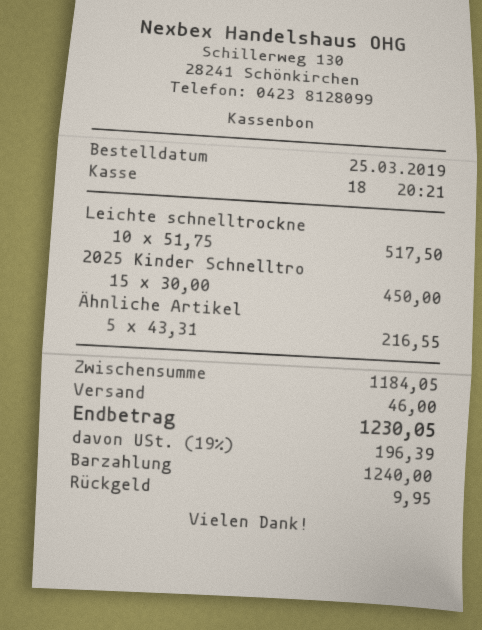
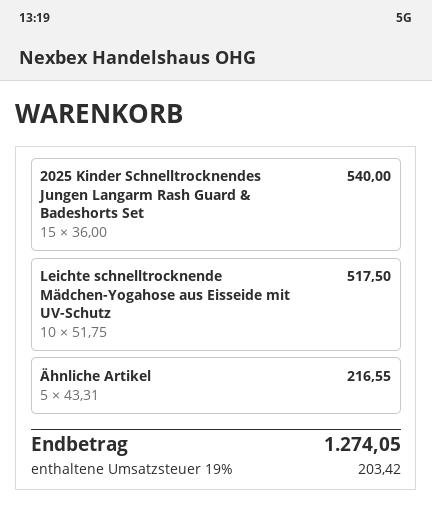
2025 Kinder Schnelltro: 15 x 30.00 = 450.00 -> 15 x 36.00 = 540.00
shipping: 46.00 -> none
tax: 19% = 196.39 -> 19% = 203.42
total: 1230.05 -> 1274.05

